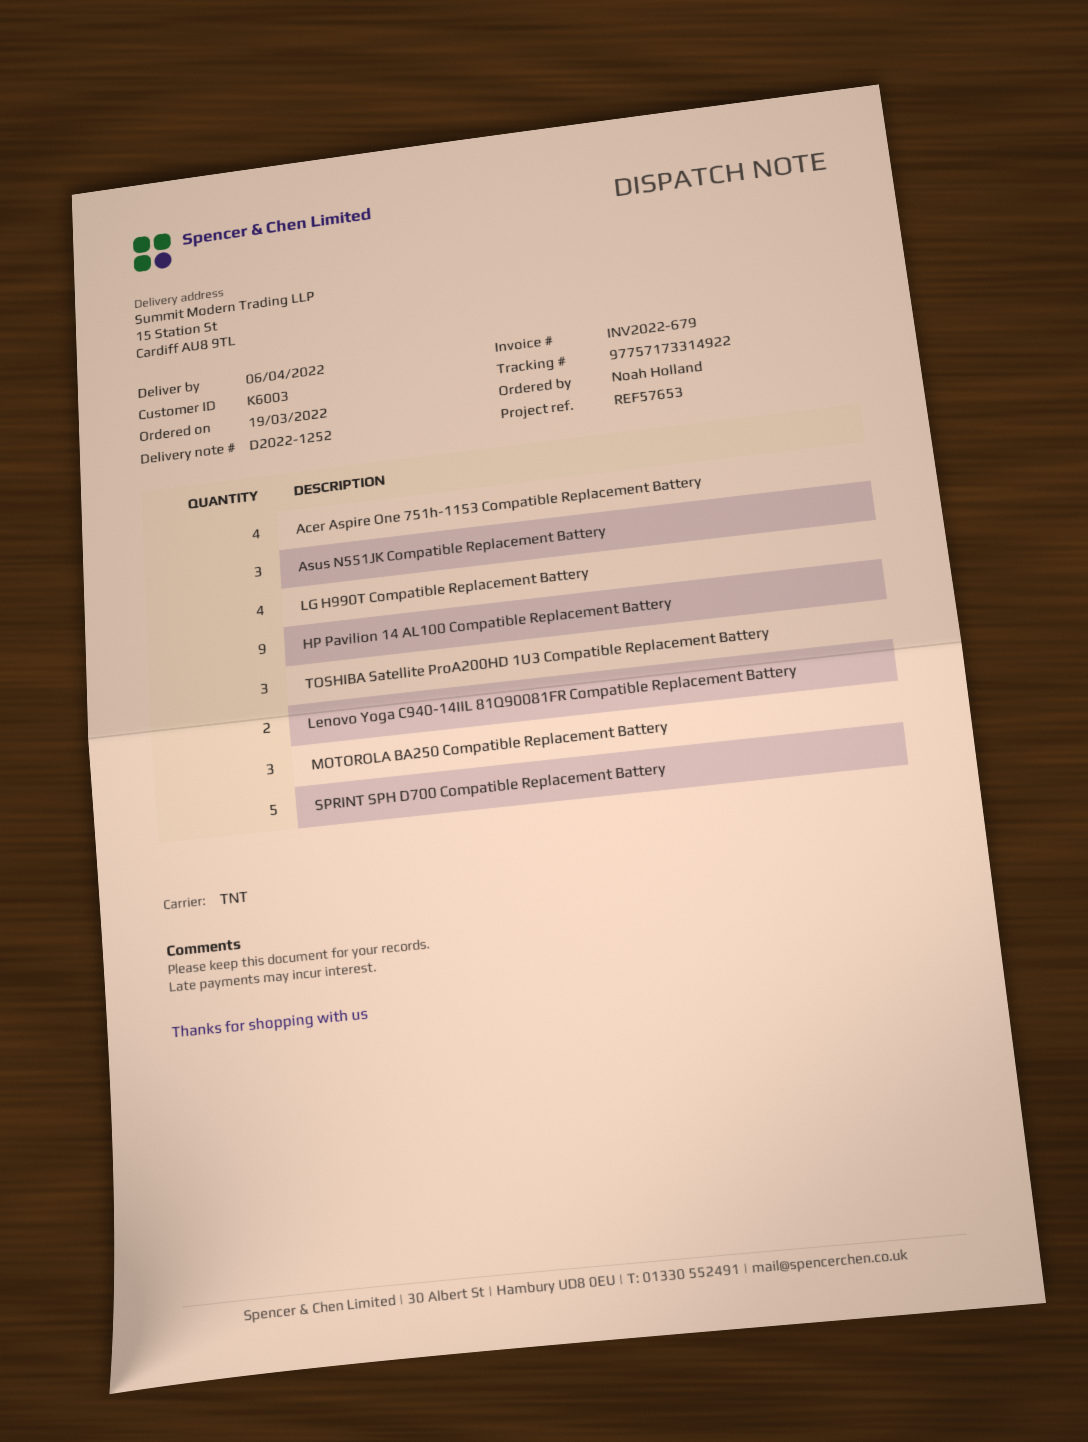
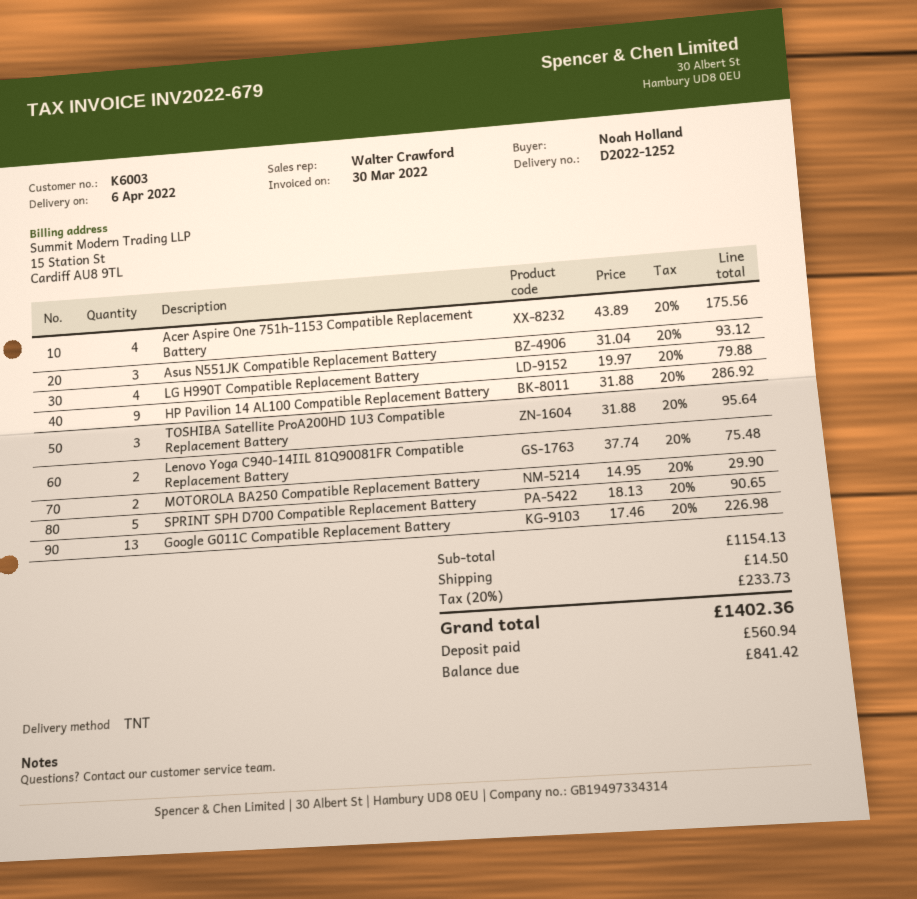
MOTOROLA BA250 Compatible Replacement Battery: 3 -> 2
Google G011C Compatible Replacement Battery: none -> 13

